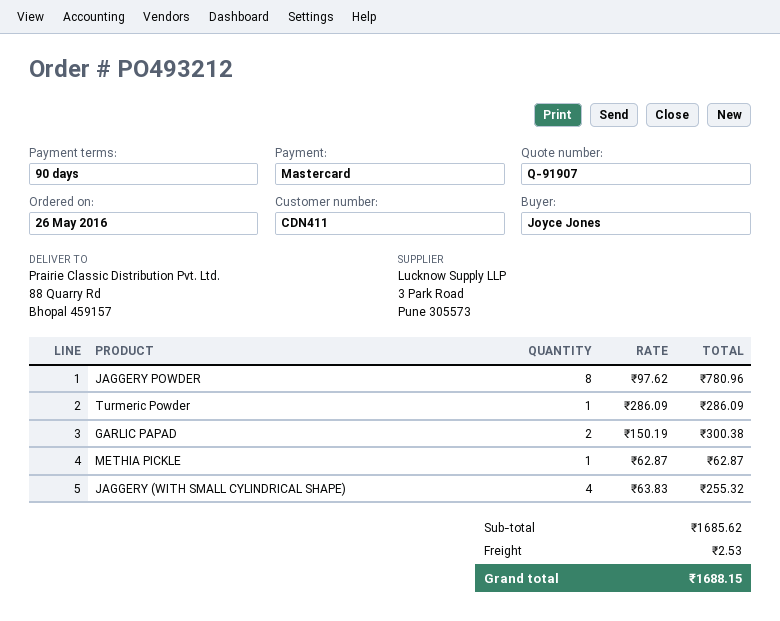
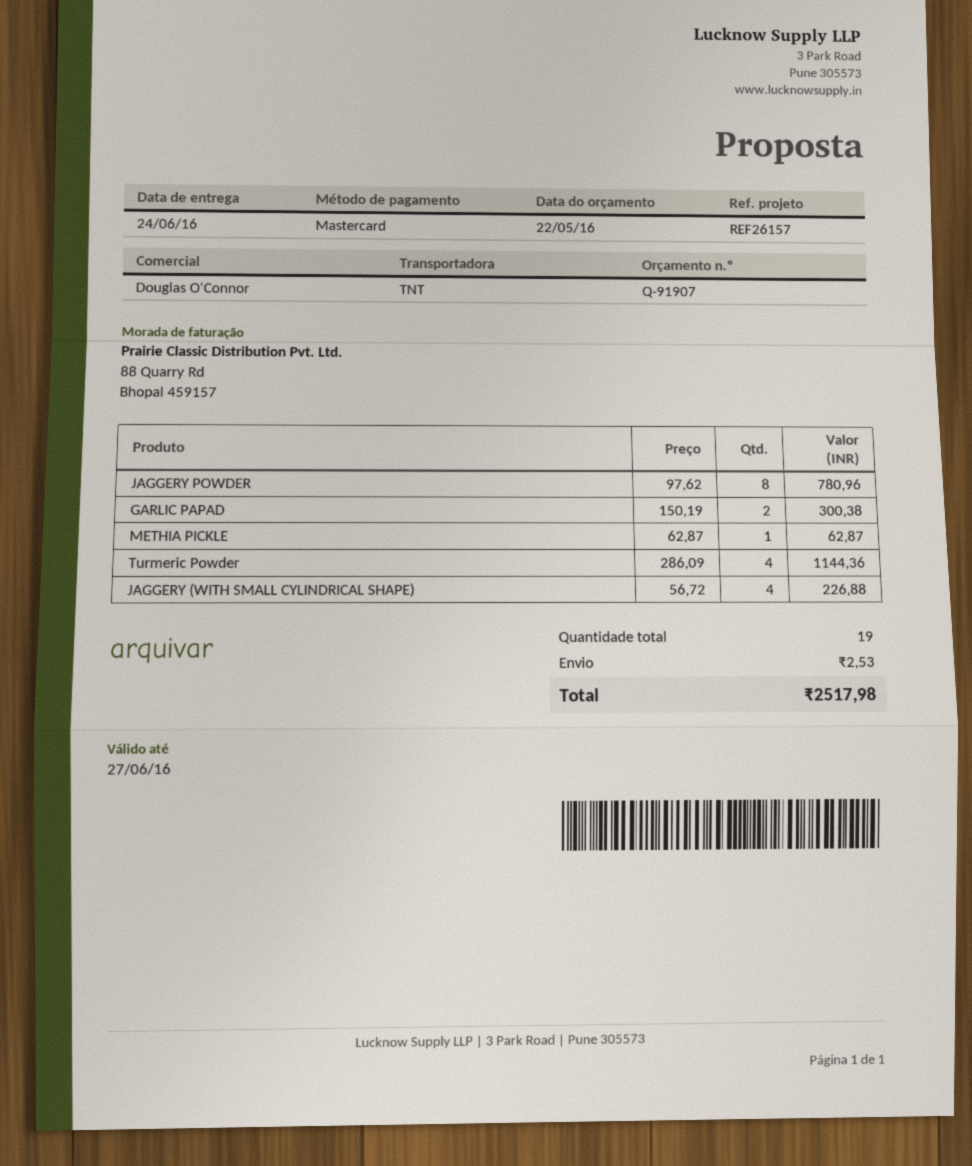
Turmeric Powder: 1 x 286.09 = 286.09 -> 4 x 286.09 = 1144.36
JAGGERY (WITH SMALL CYLINDRICAL SHAPE): 4 x 63.83 = 255.32 -> 4 x 56.72 = 226.88
total: 1688.15 -> 2517.98

